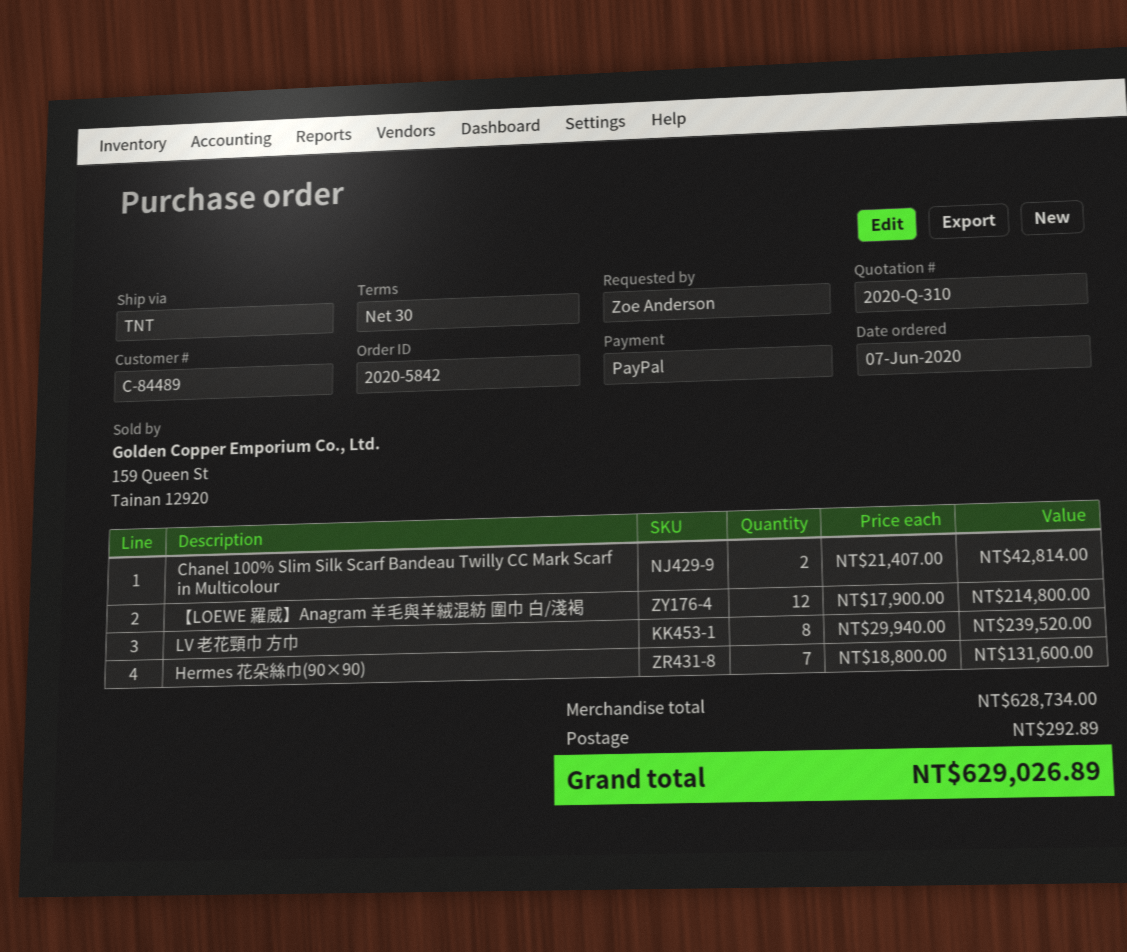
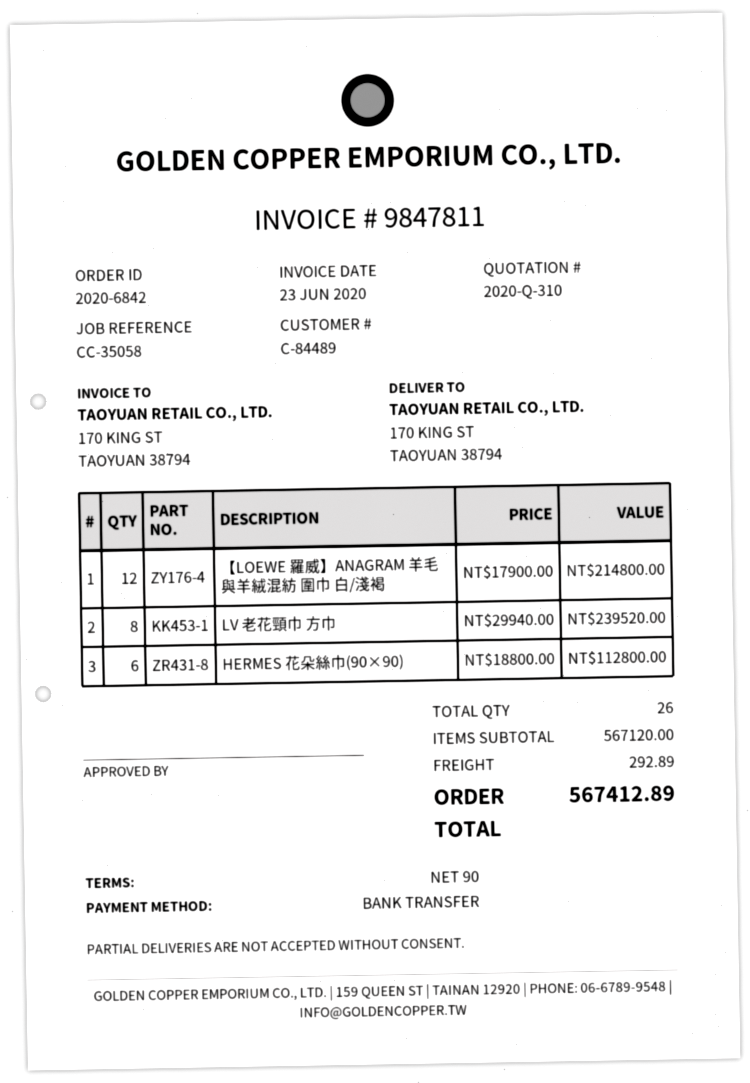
order number: 2020-5842 -> 2020-6842
payment terms: 30 days -> 90 days
payment method: PayPal -> bank transfer
Chanel 100% Slim Silk Scarf Bandeau Twilly CC Mark Scarf in Multicolour: 2 x 21407.00 = 42814.00 -> none
Hermes 花朵絲巾(90×90): 7 x 18800.00 = 131600.00 -> 6 x 18800.00 = 112800.00
subtotal: 628734.00 -> 567120.00
total: 629026.89 -> 567412.89

